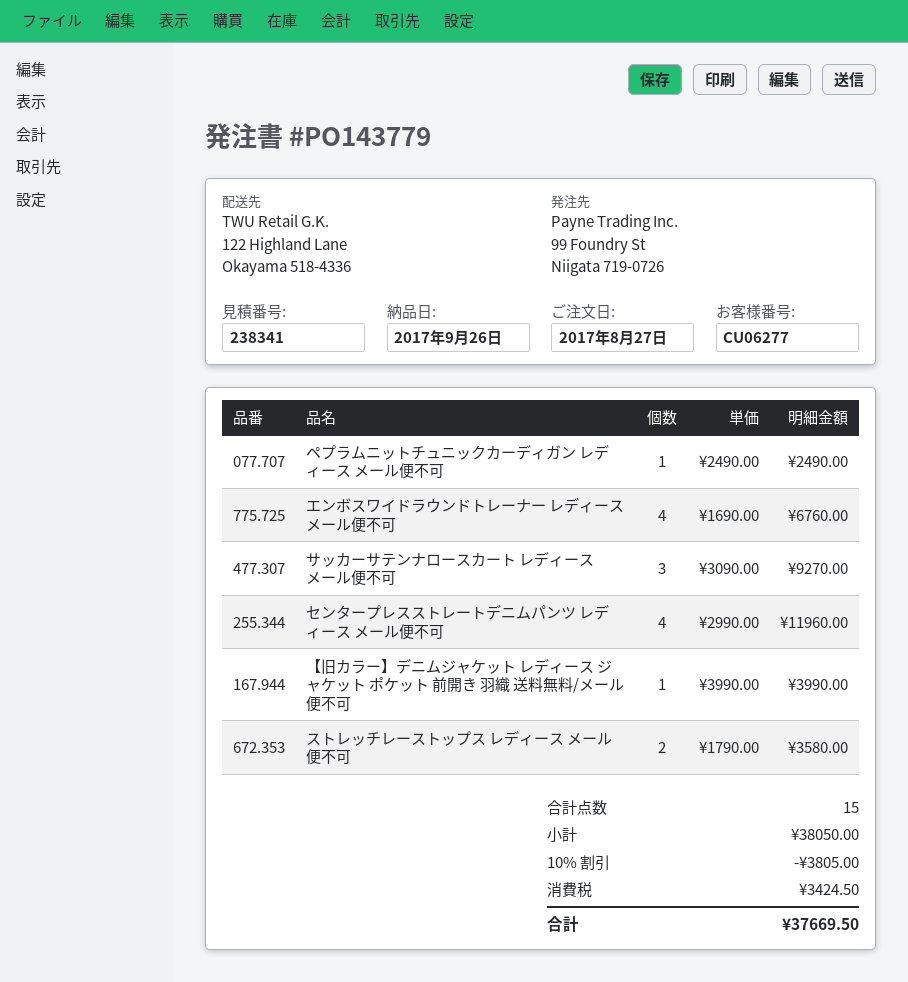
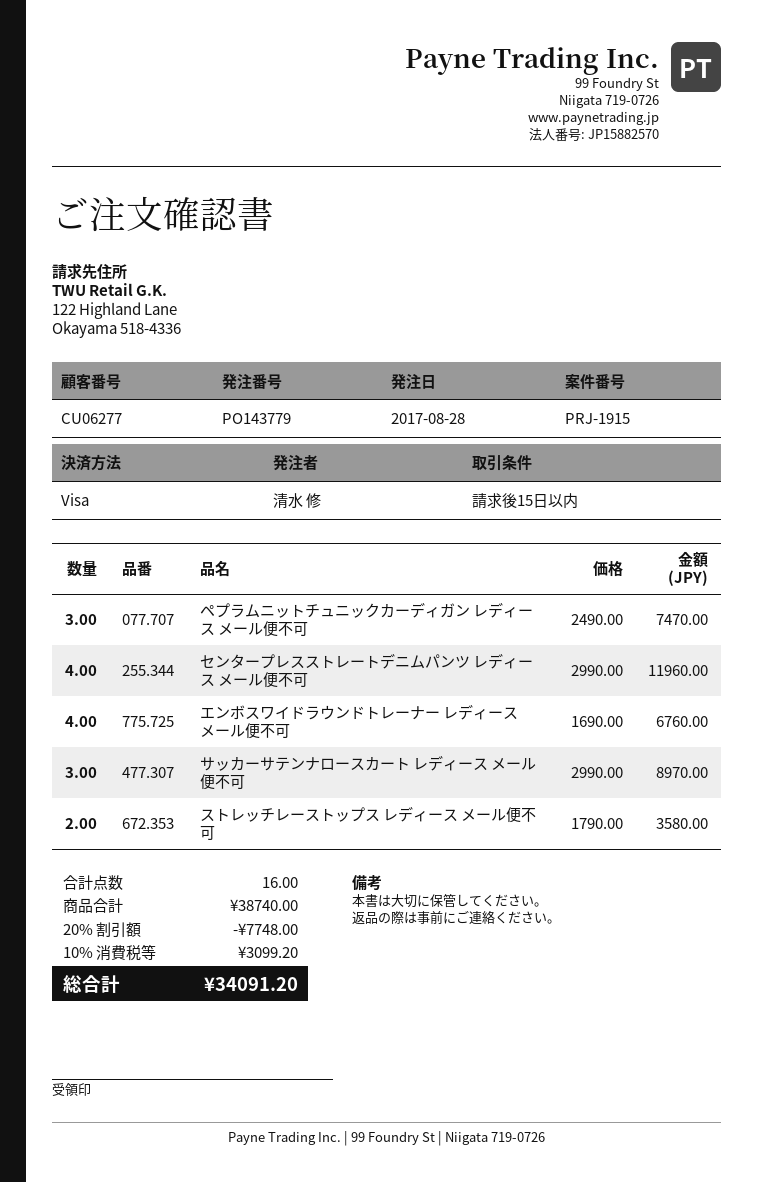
order date: 2017-08-27 -> 2017-08-28
ペプラムニットチュニックカーディガン レディース メール便不可: 1 x 2490.00 = 2490.00 -> 3 x 2490.00 = 7470.00
サッカーサテンナロースカート レディース メール便不可: 3 x 3090.00 = 9270.00 -> 3 x 2990.00 = 8970.00
【旧カラー】デニムジャケット レディース ジャケット ポケット 前開き 羽織 送料無料/メール便不可: 1 x 3990.00 = 3990.00 -> none
total quantity: 15 -> 16
subtotal: 38050.00 -> 38740.00
discount: 10% = 3805.00 -> 20% = 7748.00
tax: 3424.50 -> 3099.20
total: 37669.50 -> 34091.20

